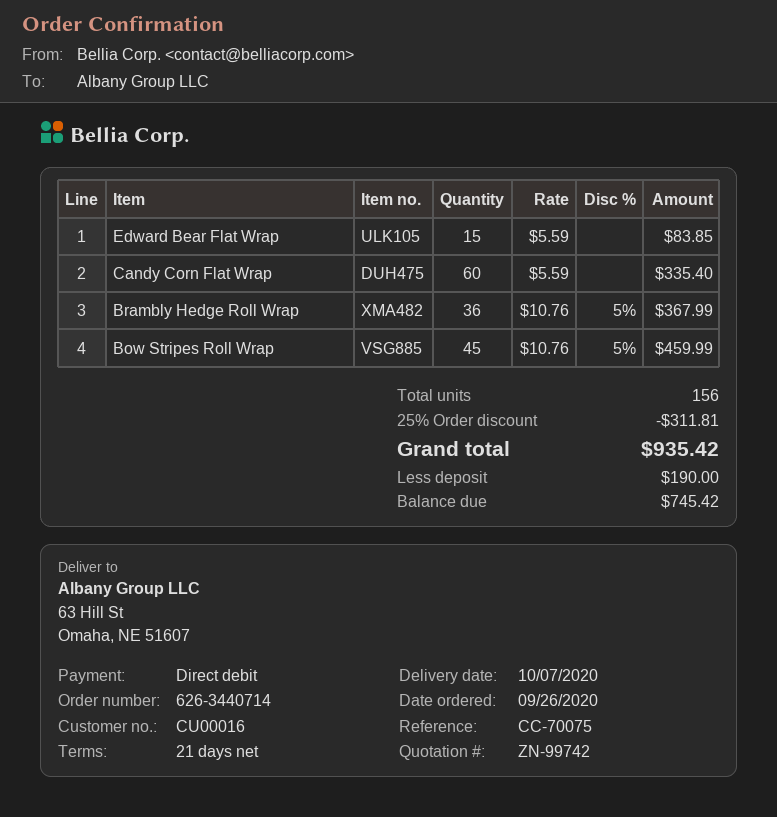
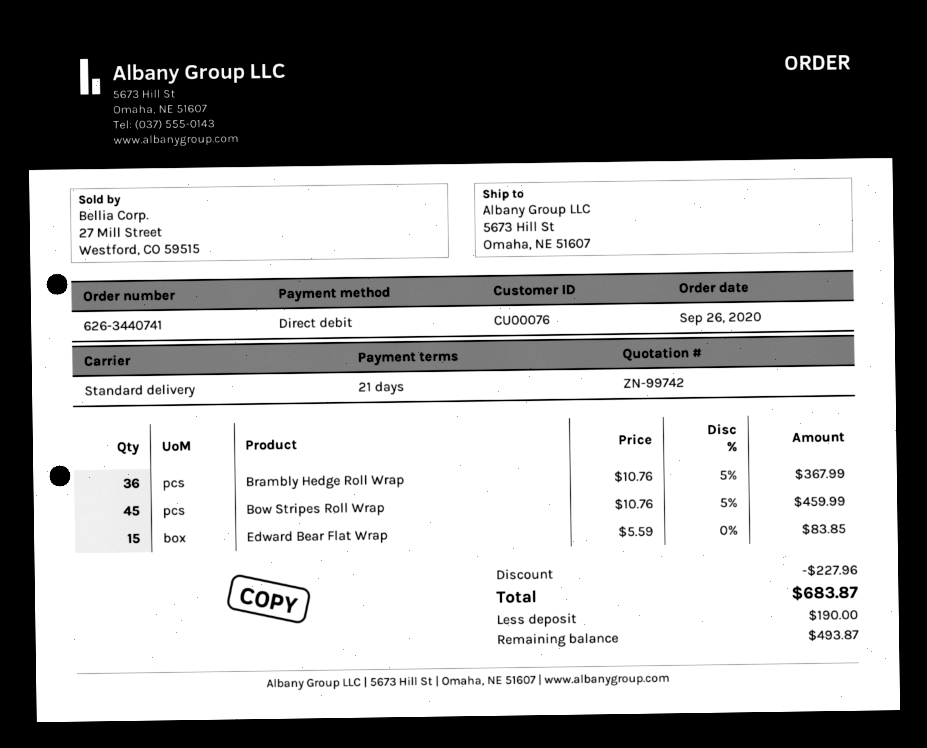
order number: 626-3440714 -> 626-3440741
customer number: CU00016 -> CU00076
ship to: 63 Hill St, Omaha, NE 51607 -> 5673 Hill St, Omaha, NE 51607
Candy Corn Flat Wrap: 60 x 5.59 = 335.40 -> none
discount: 311.81 -> 227.96
total: 935.42 -> 683.87
balance: 745.42 -> 493.87

